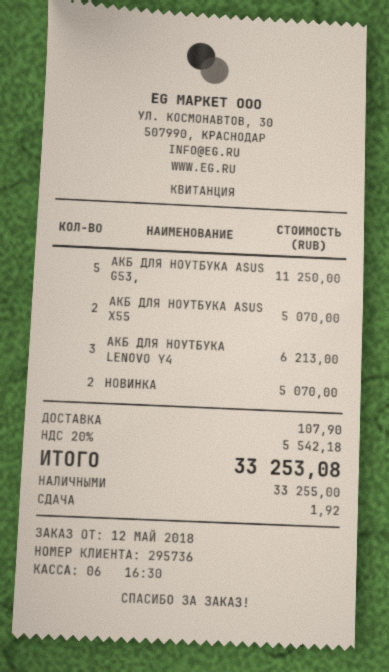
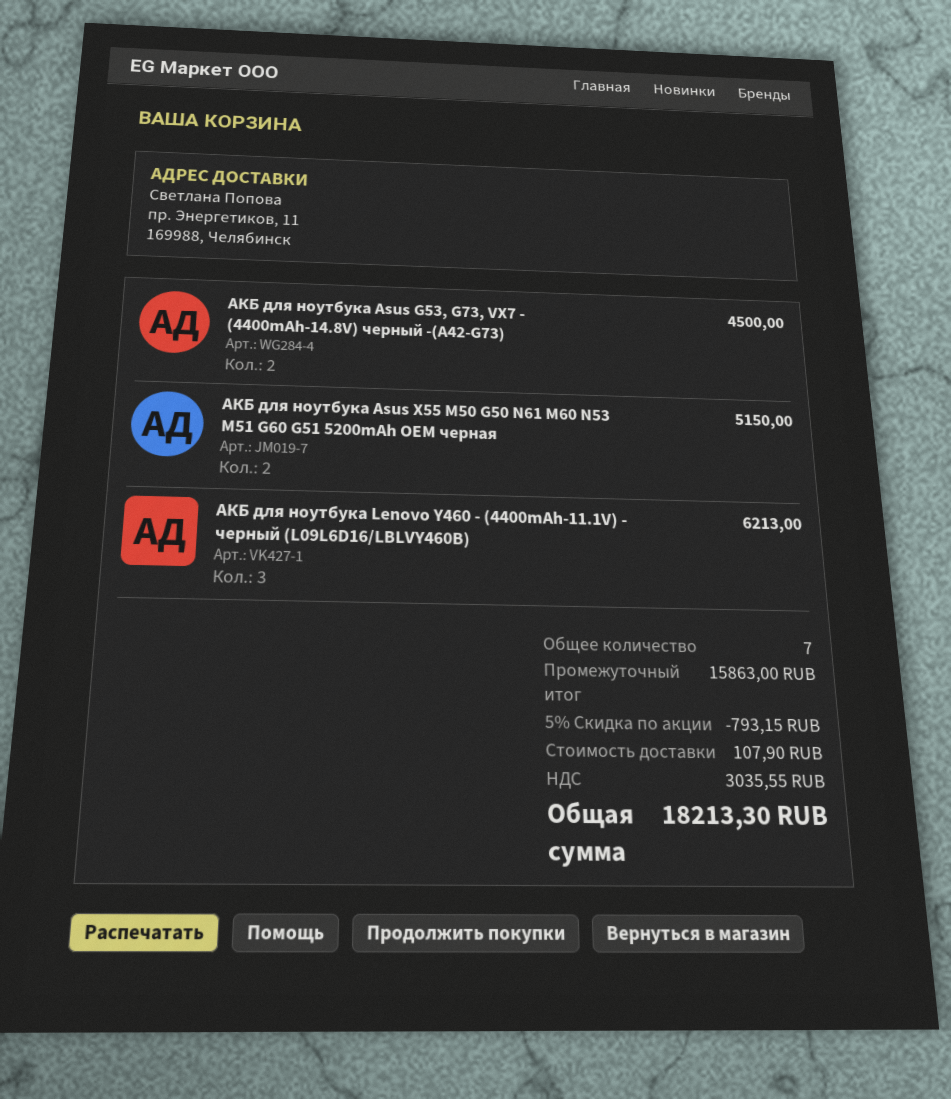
АКБ ДЛЯ НОУТБУКА ASUS G53,: 5 for 11250.00 -> 2 for 4500.00
АКБ ДЛЯ НОУТБУКА ASUS X55: 2 for 5070.00 -> 2 for 5150.00
НОВИНКА: 2 for 5070.00 -> none
discount: none -> 5% = 793.15
tax: 5542.18 -> 3035.55
total: 33253.08 -> 18213.30

